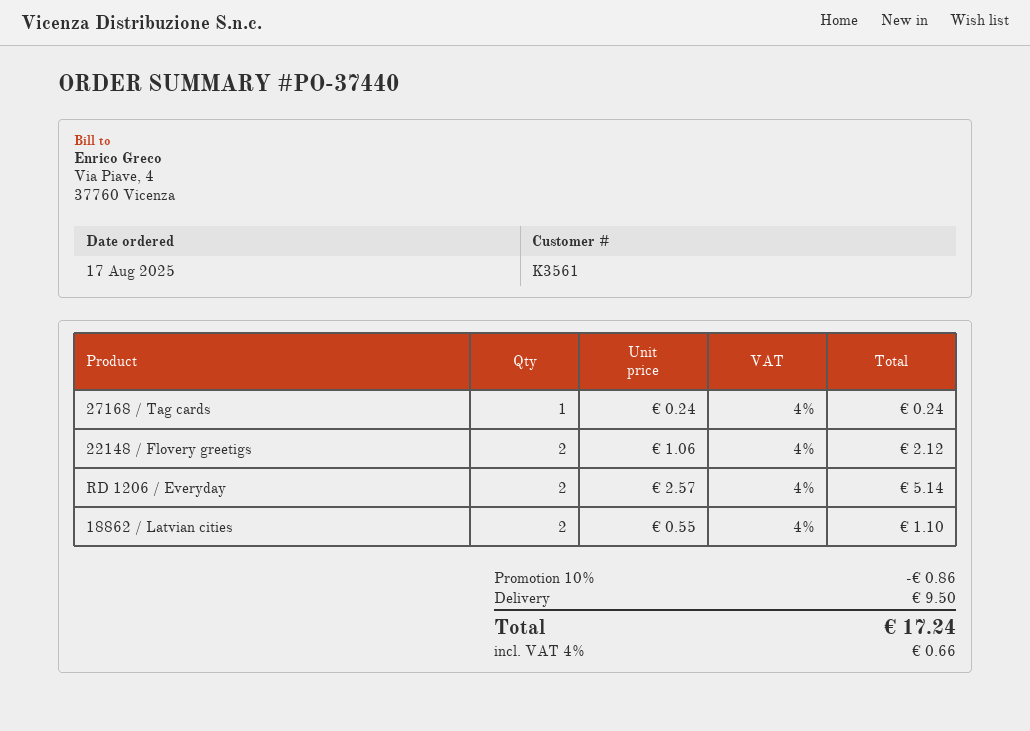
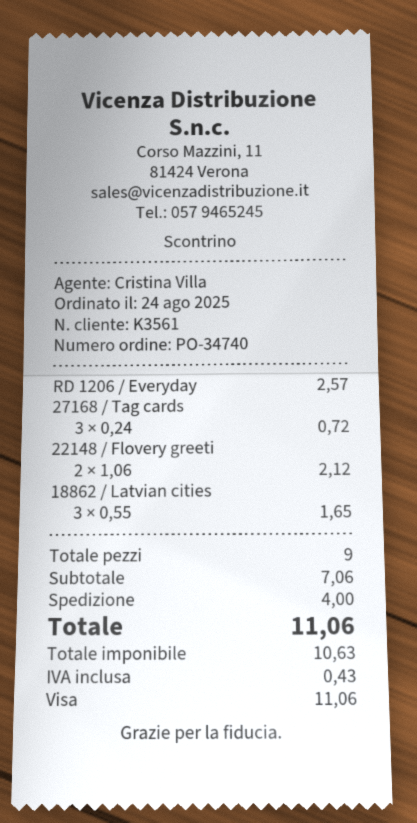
order number: PO-37440 -> PO-34740
order date: 2025-08-17 -> 2025-08-24
27168 / Tag cards: 1 x 0.24 = 0.24 -> 3 x 0.24 = 0.72
RD 1206 / Everyday: 2 x 2.57 = 5.14 -> 1 x 2.57 = 2.57
18862 / Latvian cities: 2 x 0.55 = 1.10 -> 3 x 0.55 = 1.65
discount: 10% = 0.86 -> none
shipping: 9.50 -> 4.00
tax: 0.66 -> 0.43
total: 17.24 -> 11.06

